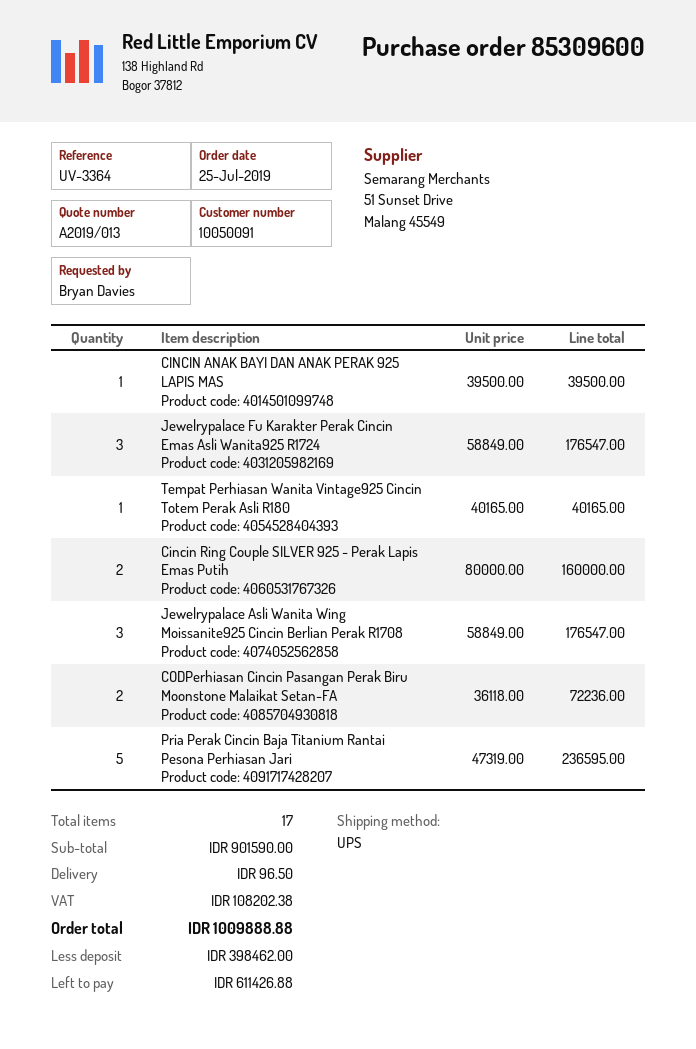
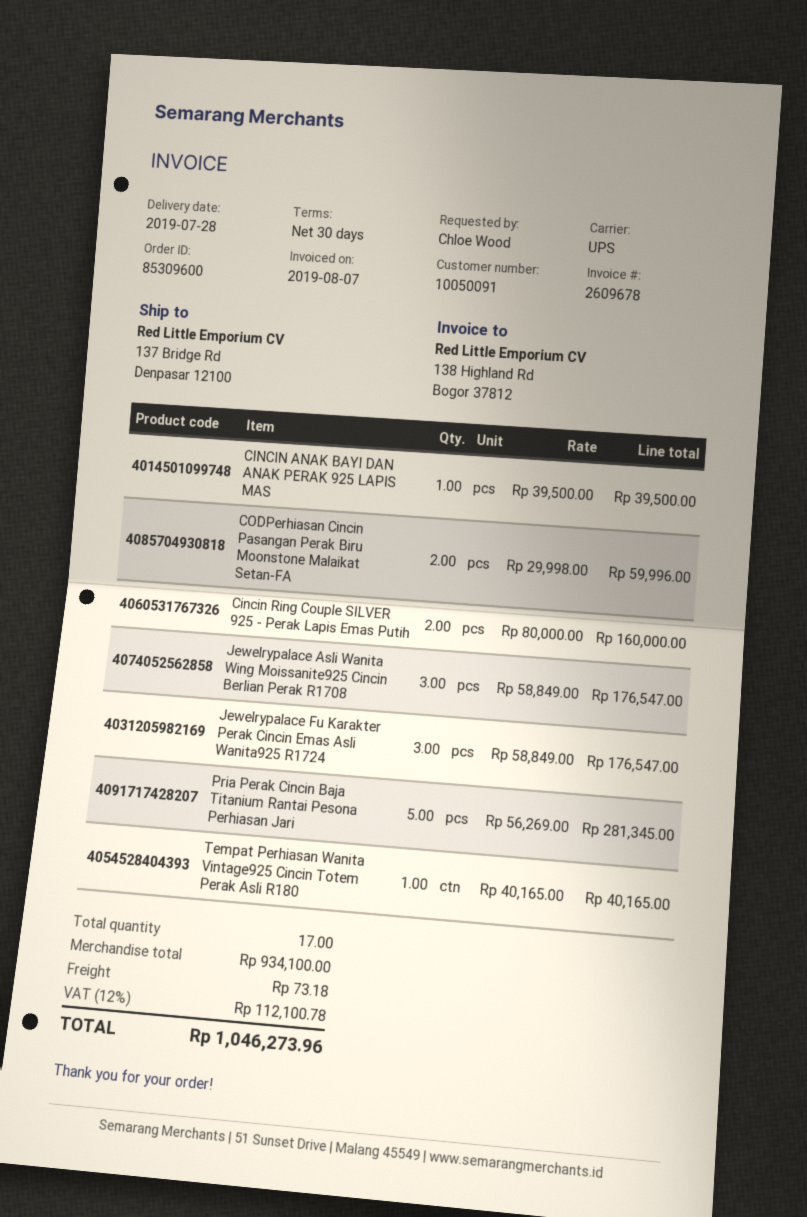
ordered by: Bryan Davies -> Chloe Wood
CODPerhiasan Cincin Pasangan Perak Biru Moonstone Malaikat Setan-FA: 2 x 36118.00 = 72236.00 -> 2 x 29998.00 = 59996.00
Pria Perak Cincin Baja Titanium Rantai Pesona Perhiasan Jari: 5 x 47319.00 = 236595.00 -> 5 x 56269.00 = 281345.00
subtotal: 901590.00 -> 934100.00
shipping: 96.50 -> 73.18
tax: 108202.38 -> 112100.78
total: 1009888.88 -> 1046273.96

